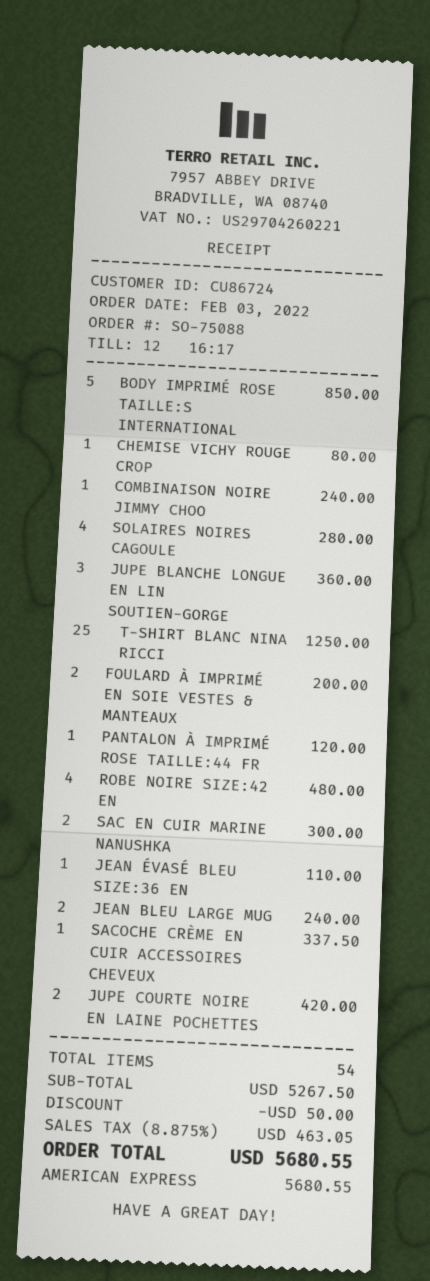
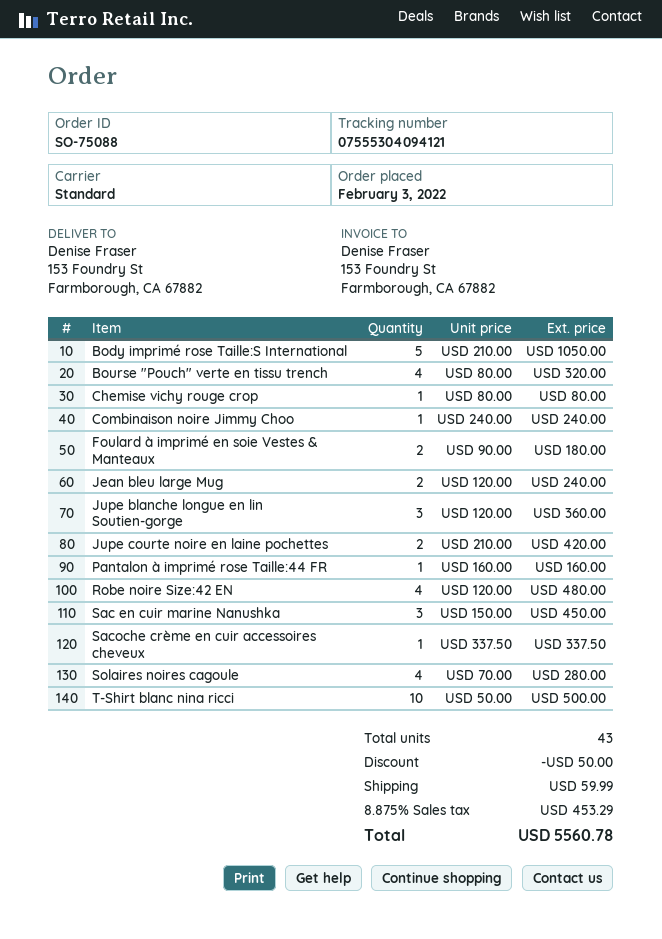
BODY IMPRIMÉ ROSE TAILLE:S INTERNATIONAL: 5 for 850.00 -> 5 for 1050.00
T-SHIRT BLANC NINA RICCI: 25 for 1250.00 -> 10 for 500.00
FOULARD À IMPRIMÉ EN SOIE VESTES & MANTEAUX: 2 for 200.00 -> 2 for 180.00
PANTALON À IMPRIMÉ ROSE TAILLE:44 FR: 1 for 120.00 -> 1 for 160.00
SAC EN CUIR MARINE NANUSHKA: 2 for 300.00 -> 3 for 450.00
JEAN ÉVASÉ BLEU SIZE:36 EN: 1 for 110.00 -> none
Bourse "Pouch" verte en tissu trench: none -> 4 for 320.00
total quantity: 54 -> 43
shipping: none -> 59.99
tax: 8.875% = 463.05 -> 8.875% = 453.29
total: 5680.55 -> 5560.78

